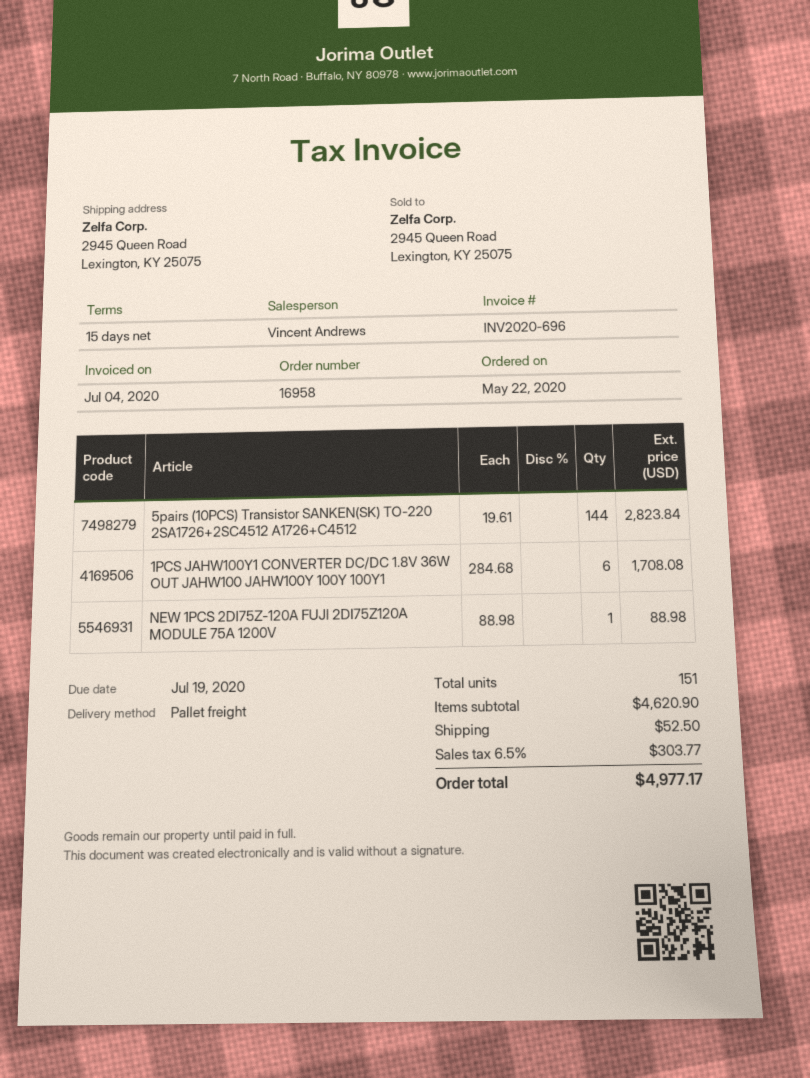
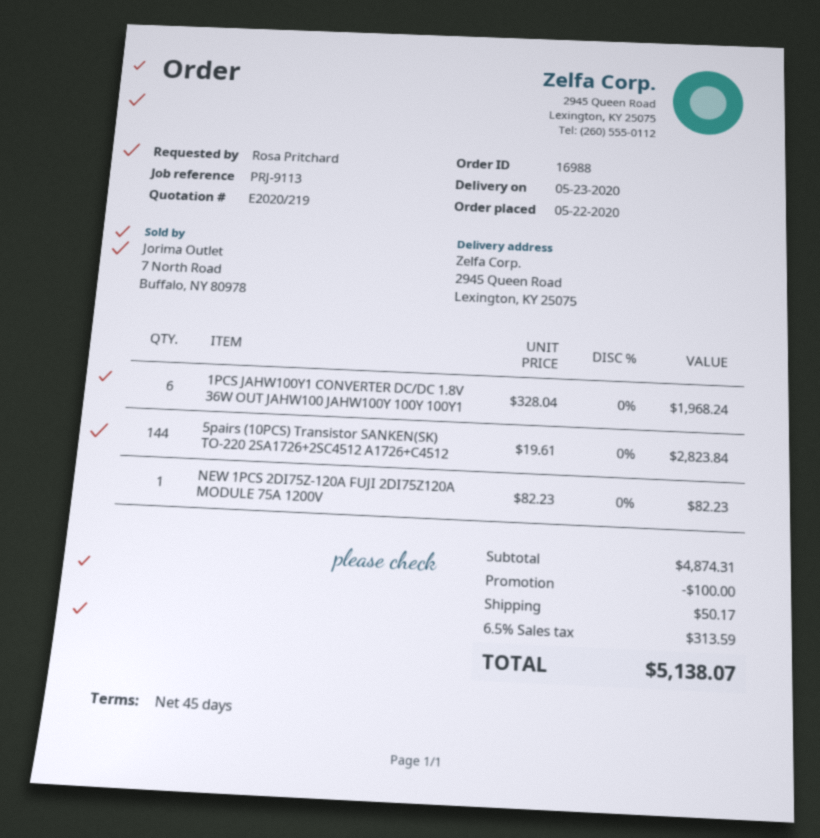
order number: 16958 -> 16988
payment terms: 15 days -> 45 days
1PCS JAHW100Y1 CONVERTER DC/DC 1.8V 36W OUT JAHW100 JAHW100Y 100Y 100Y1: 6 x 284.68 = 1708.08 -> 6 x 328.04 = 1968.24
NEW 1PCS 2DI75Z-120A FUJI 2DI75Z120A MODULE 75A 1200V: 1 x 88.98 = 88.98 -> 1 x 82.23 = 82.23
subtotal: 4620.90 -> 4874.31
discount: none -> 100.00
shipping: 52.50 -> 50.17
tax: 6.5% = 303.77 -> 6.5% = 313.59
total: 4977.17 -> 5138.07

